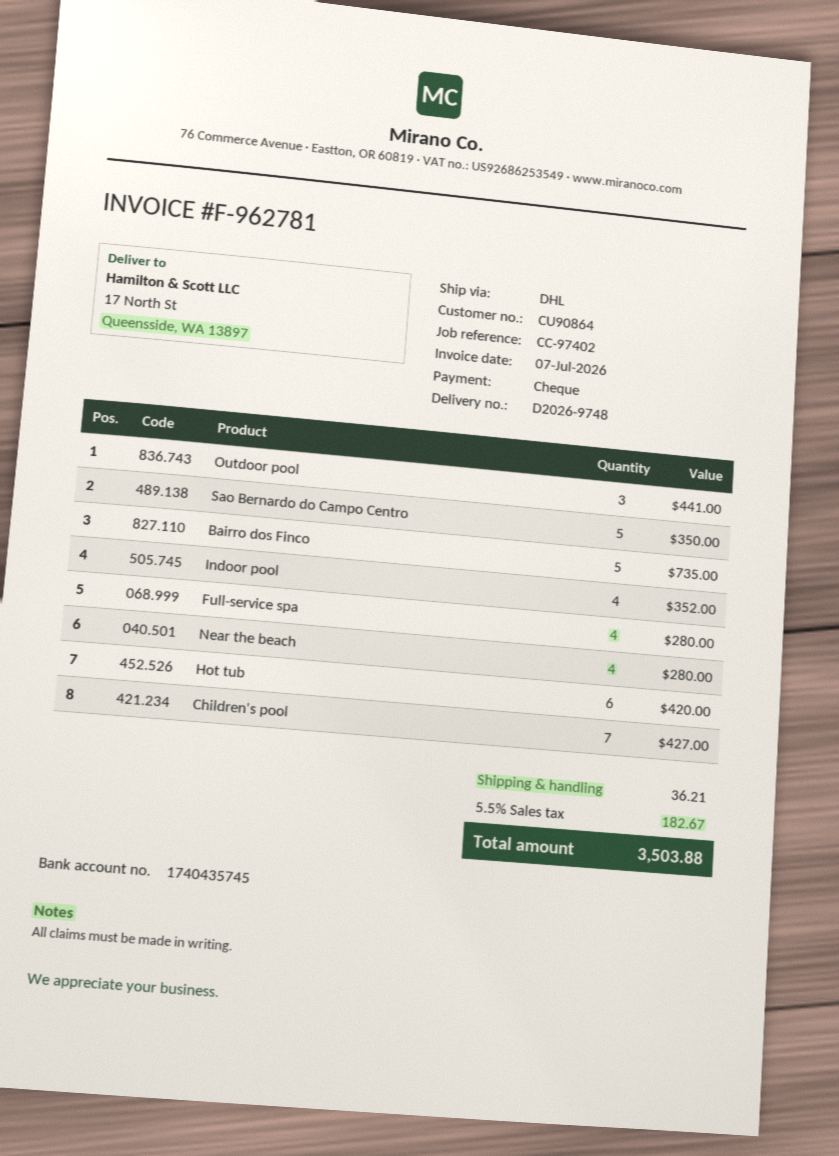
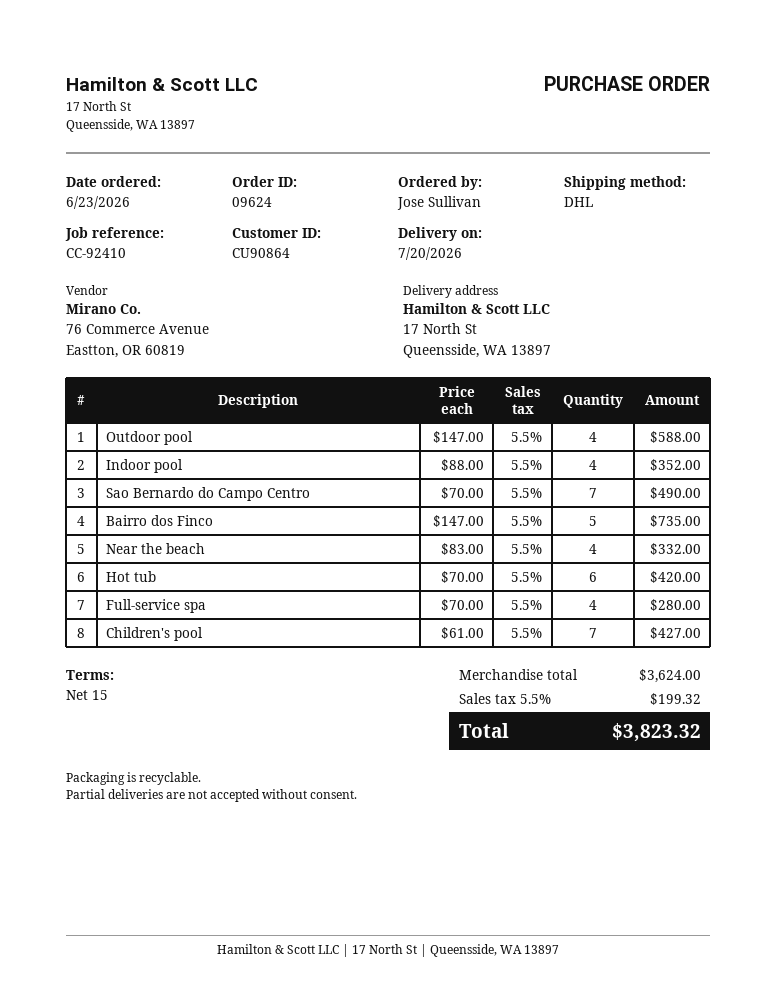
reference: CC-97402 -> CC-92410
Outdoor pool: 3 for 441.00 -> 4 for 588.00
Sao Bernardo do Campo Centro: 5 for 350.00 -> 7 for 490.00
Near the beach: 4 for 280.00 -> 4 for 332.00
shipping: 36.21 -> none
tax: 5.5% = 182.67 -> 5.5% = 199.32
total: 3503.88 -> 3823.32

